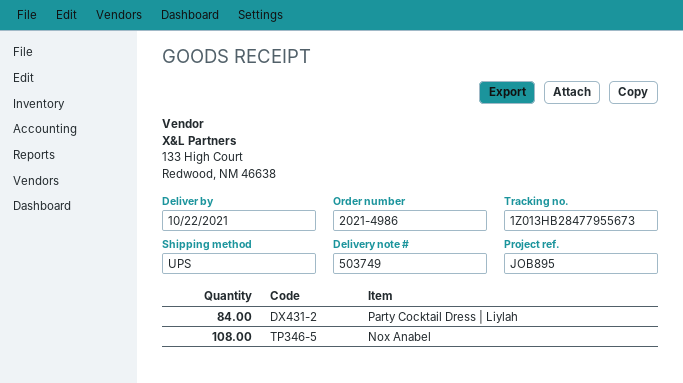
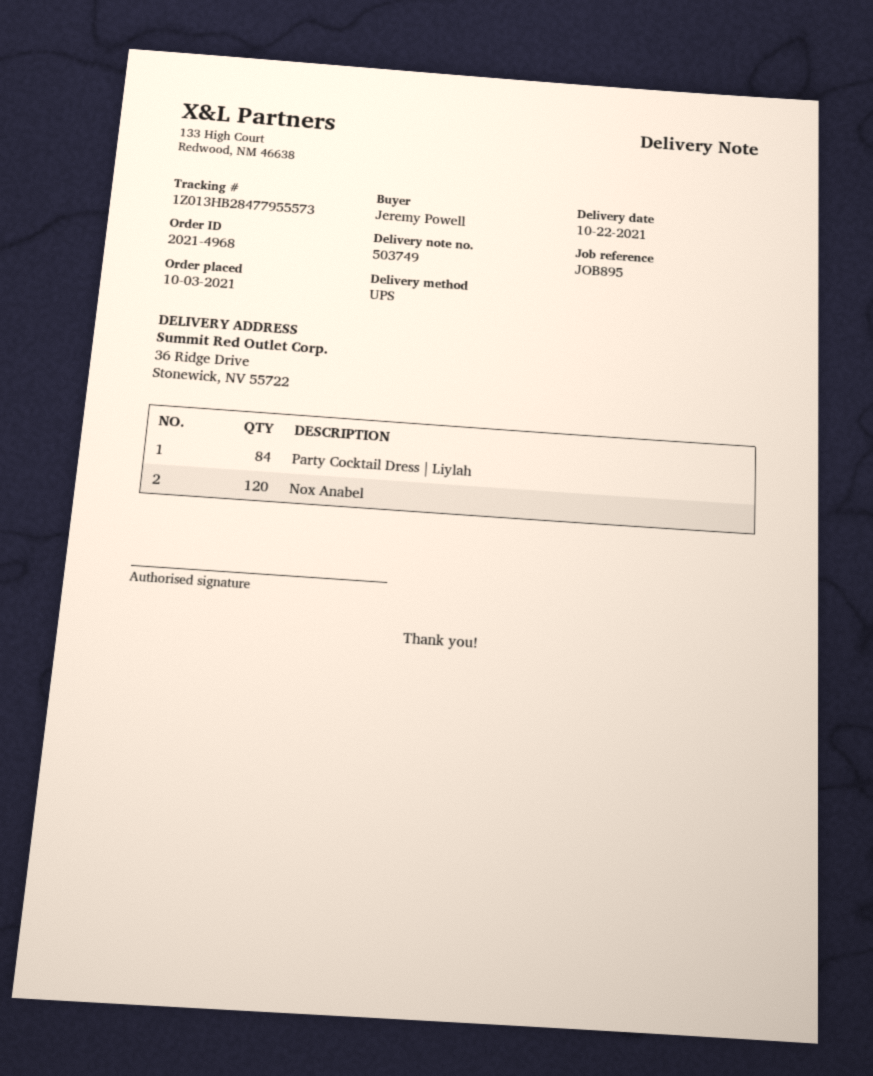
order number: 2021-4986 -> 2021-4968
tracking number: 1Z013HB28477955673 -> 1Z013HB28477955573
Nox Anabel: 108 -> 120

